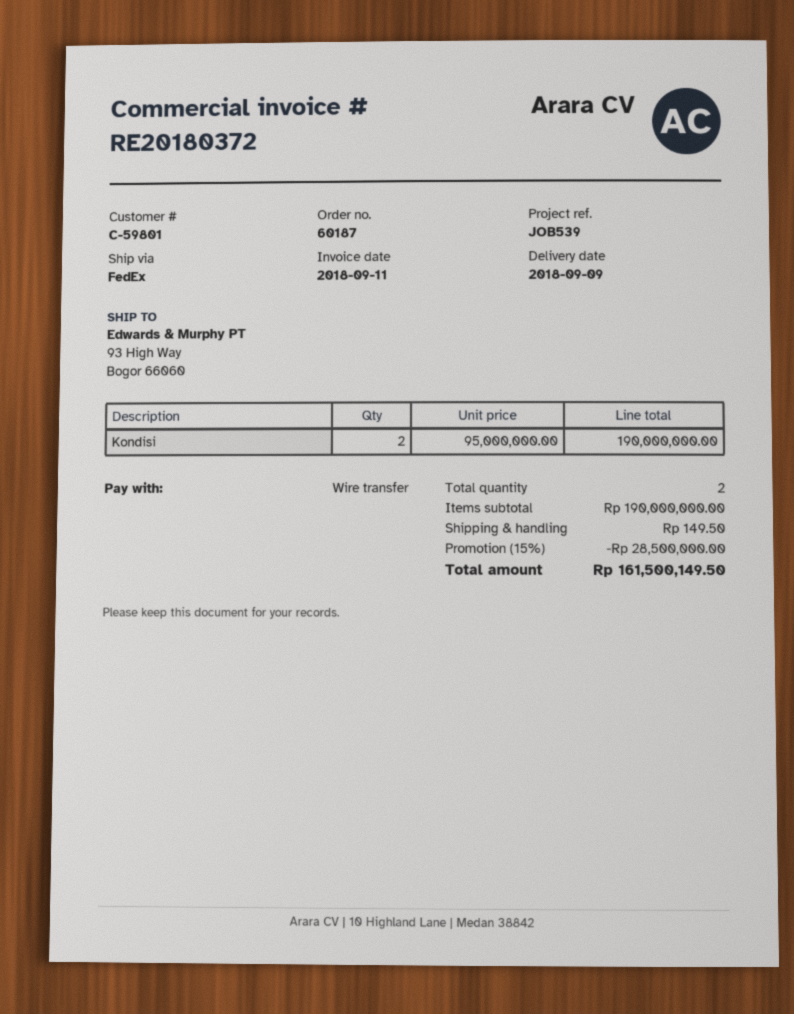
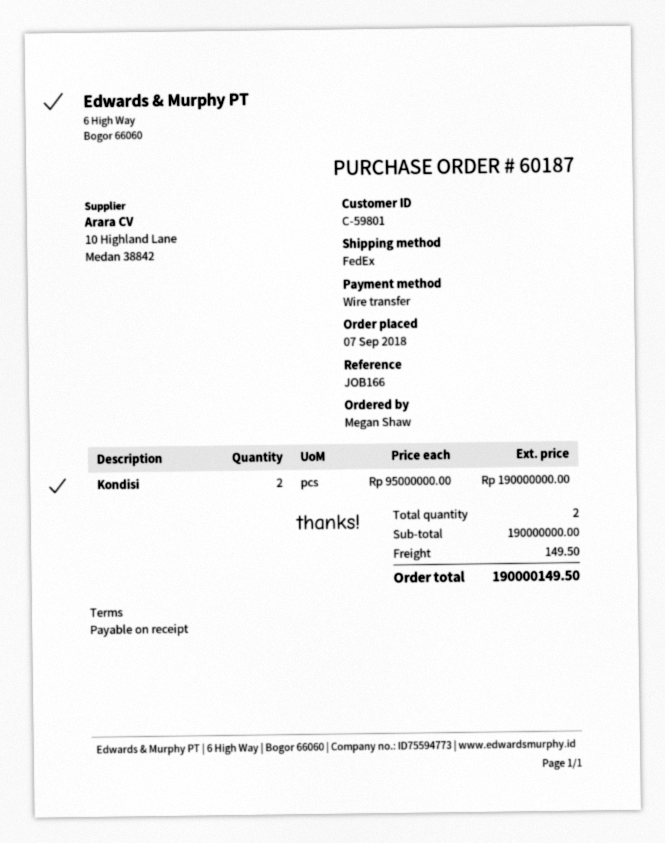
reference: JOB539 -> JOB166
discount: 15% = 28500000.00 -> none
total: 161500149.50 -> 190000149.50

